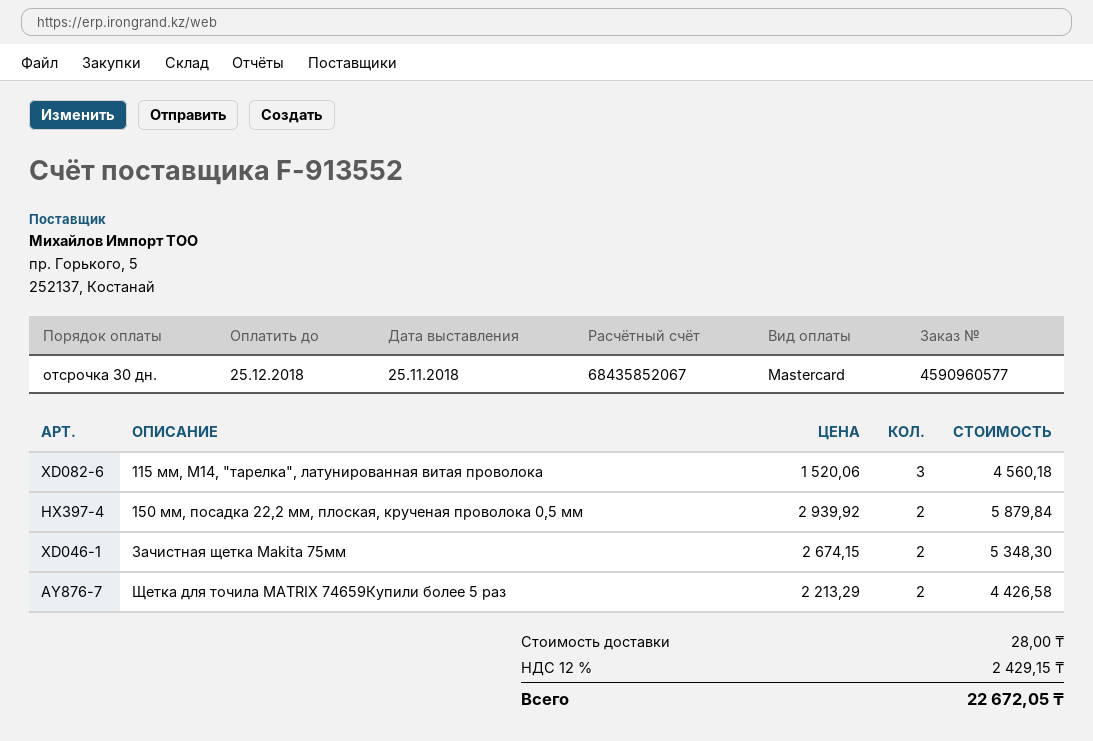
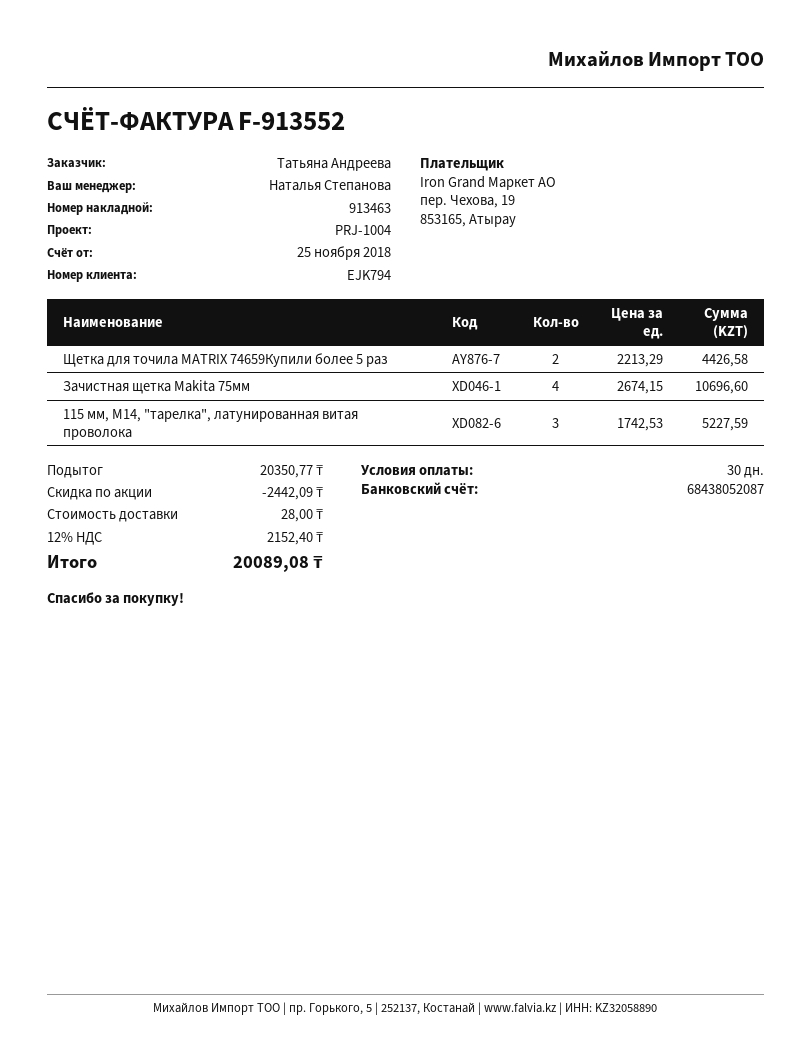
bank account: 68435852067 -> 68438052087
115 мм, М14, "тарелка", латунированная витая проволока: 3 x 1520.06 = 4560.18 -> 3 x 1742.53 = 5227.59
150 мм, посадка 22,2 мм, плоская, крученая проволока 0,5 мм: 2 x 2939.92 = 5879.84 -> none
Зачистная щетка Makita 75мм: 2 x 2674.15 = 5348.30 -> 4 x 2674.15 = 10696.60
discount: none -> 2442.09
tax: 12% = 2429.15 -> 12% = 2152.40
total: 22672.05 -> 20089.08

